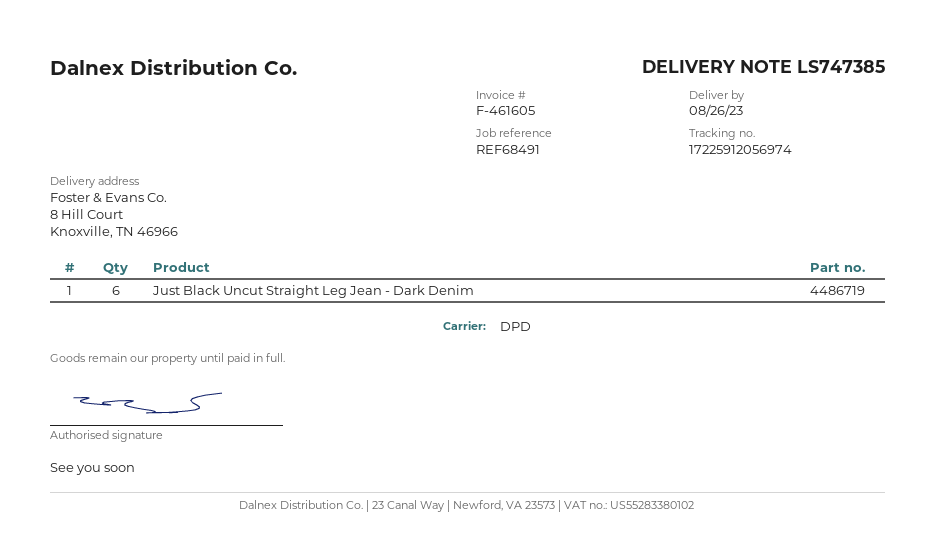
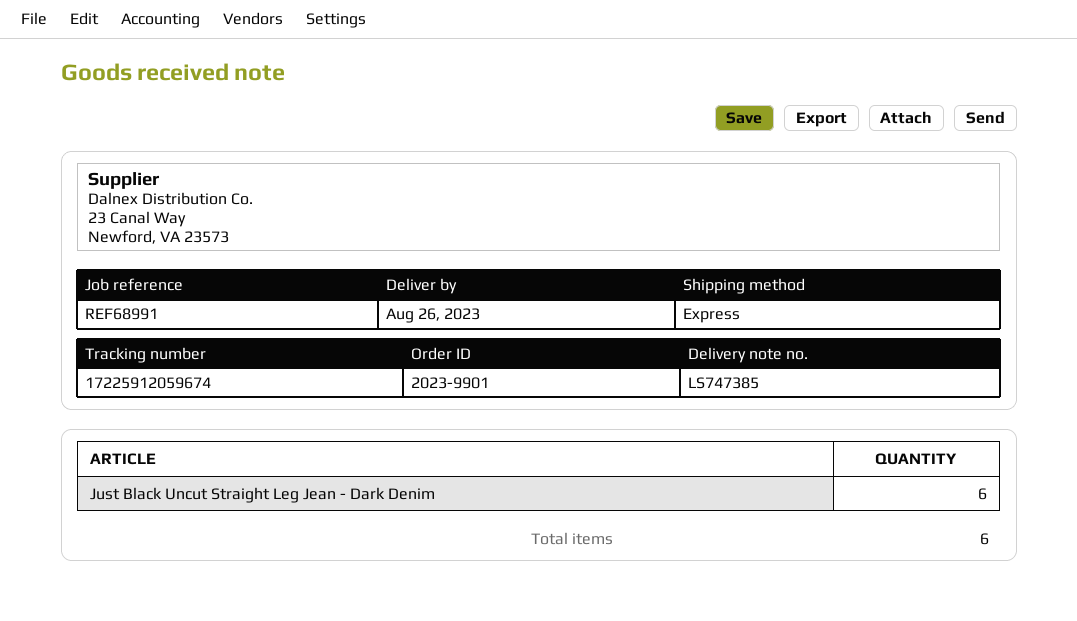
reference: REF68491 -> REF68991
shipping method: DPD -> express
tracking number: 17225912056974 -> 17225912059674

